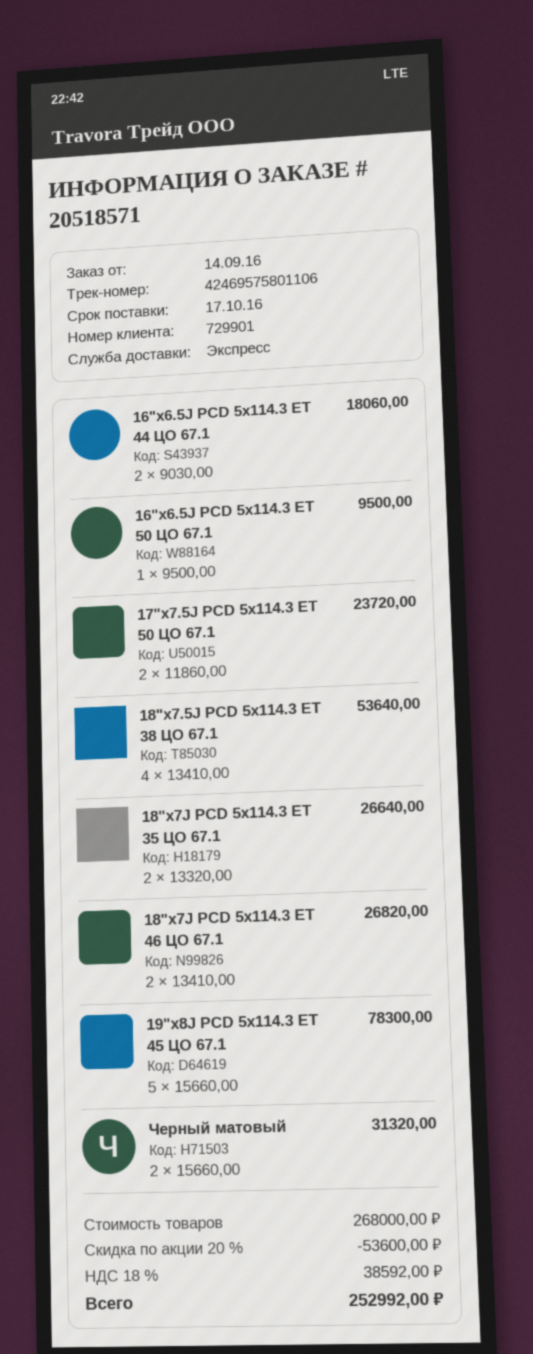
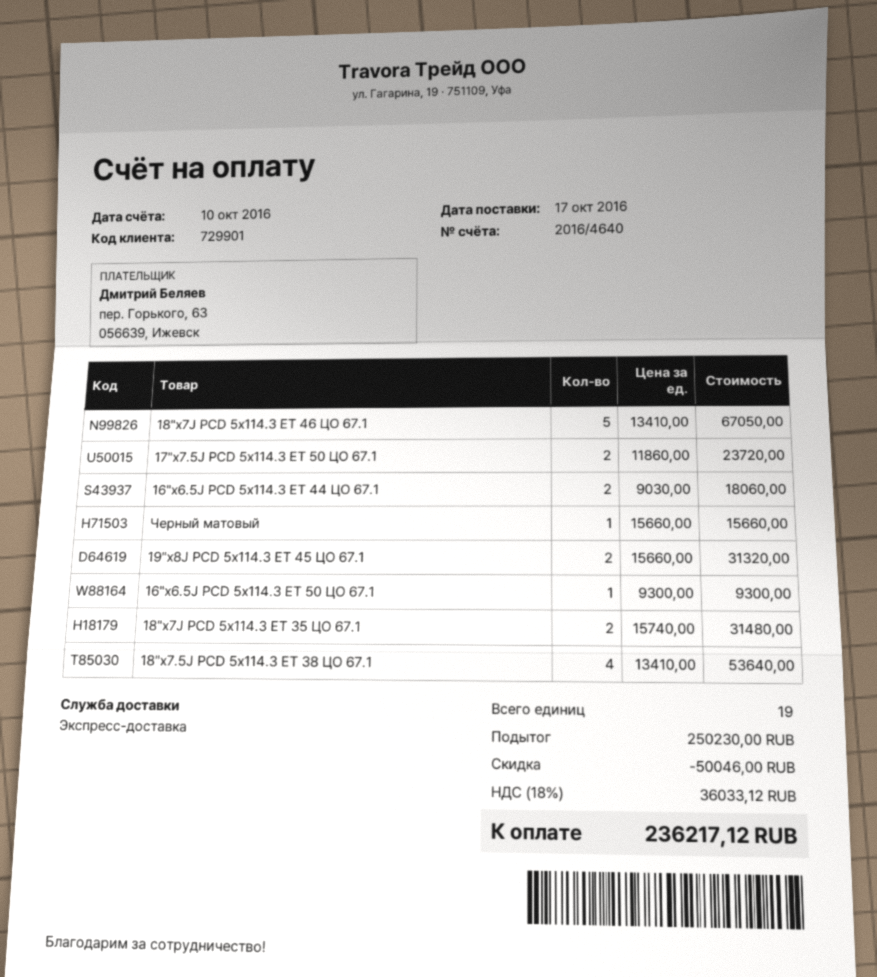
16"x6.5J PCD 5x114.3 ЕТ 50 ЦО 67.1: 1 x 9500.00 = 9500.00 -> 1 x 9300.00 = 9300.00
18"x7J PCD 5x114.3 ЕТ 35 ЦО 67.1: 2 x 13320.00 = 26640.00 -> 2 x 15740.00 = 31480.00
18"x7J PCD 5x114.3 ЕТ 46 ЦО 67.1: 2 x 13410.00 = 26820.00 -> 5 x 13410.00 = 67050.00
19"x8J PCD 5x114.3 ЕТ 45 ЦО 67.1: 5 x 15660.00 = 78300.00 -> 2 x 15660.00 = 31320.00
Черный матовый: 2 x 15660.00 = 31320.00 -> 1 x 15660.00 = 15660.00
subtotal: 268000.00 -> 250230.00
discount: 53600.00 -> 50046.00
tax: 18% = 38592.00 -> 18% = 36033.12
total: 252992.00 -> 236217.12

